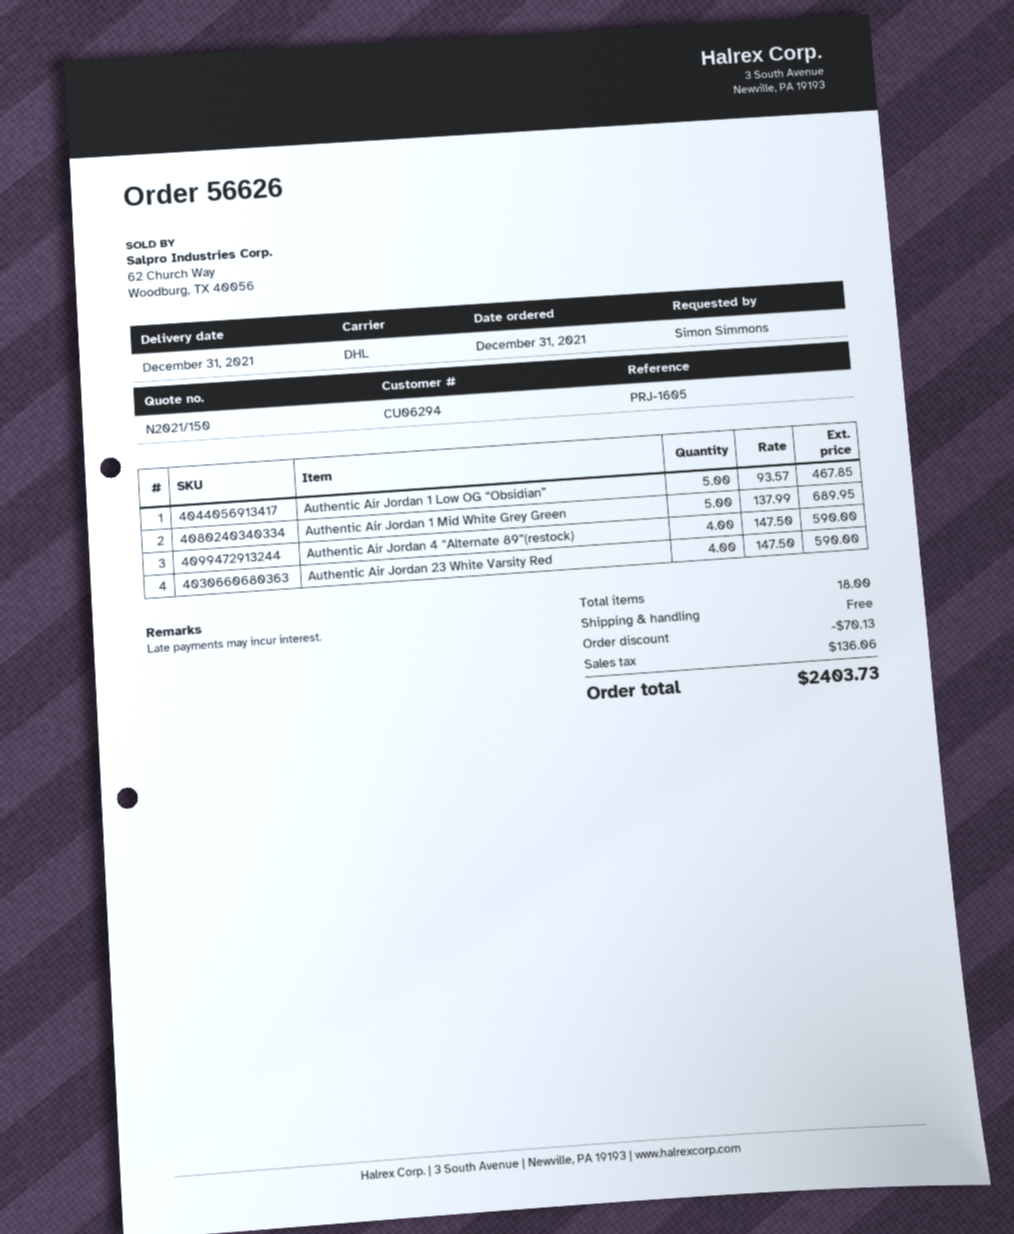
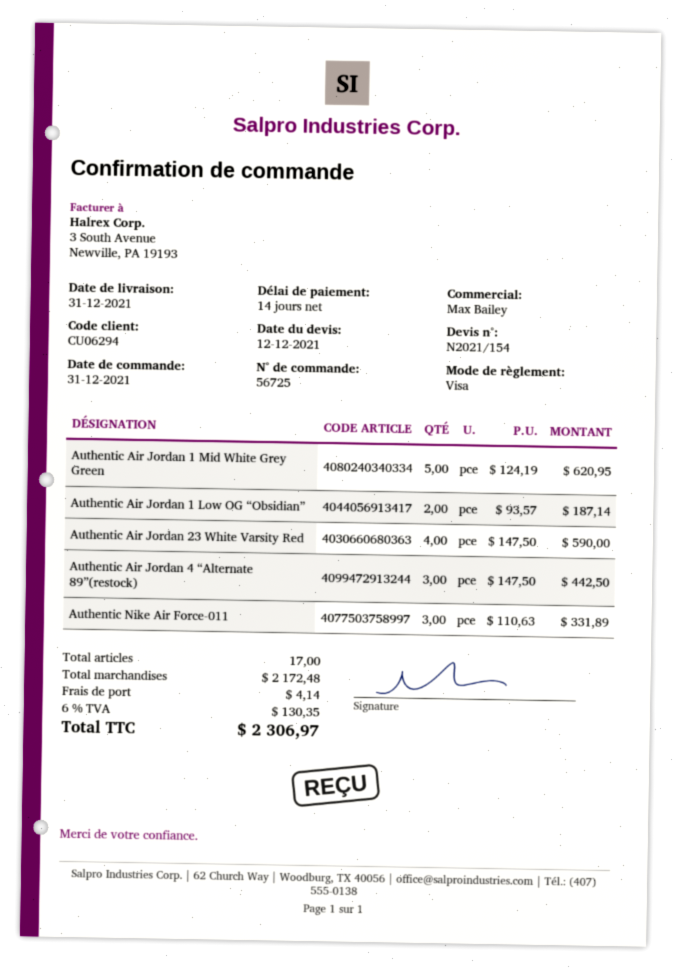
quote number: N2021/150 -> N2021/154
order number: 56626 -> 56725
Authentic Air Jordan 1 Low OG “Obsidian”: 5 x 93.57 = 467.85 -> 2 x 93.57 = 187.14
Authentic Air Jordan 1 Mid White Grey Green: 5 x 137.99 = 689.95 -> 5 x 124.19 = 620.95
Authentic Air Jordan 4 “Alternate 89”(restock): 4 x 147.50 = 590.00 -> 3 x 147.50 = 442.50
Authentic Nike Air Force-011: none -> 3 x 110.63 = 331.89
total quantity: 18 -> 17
discount: 70.13 -> none
shipping: 0.00 -> 4.14
tax: 136.06 -> 130.35
total: 2403.73 -> 2306.97

